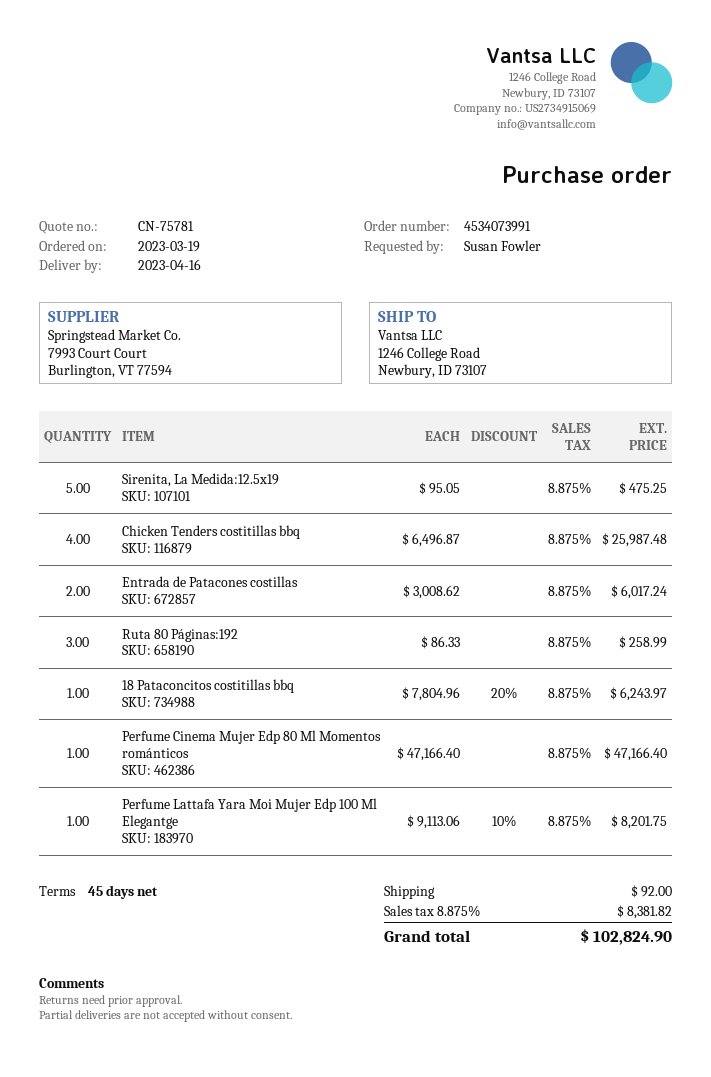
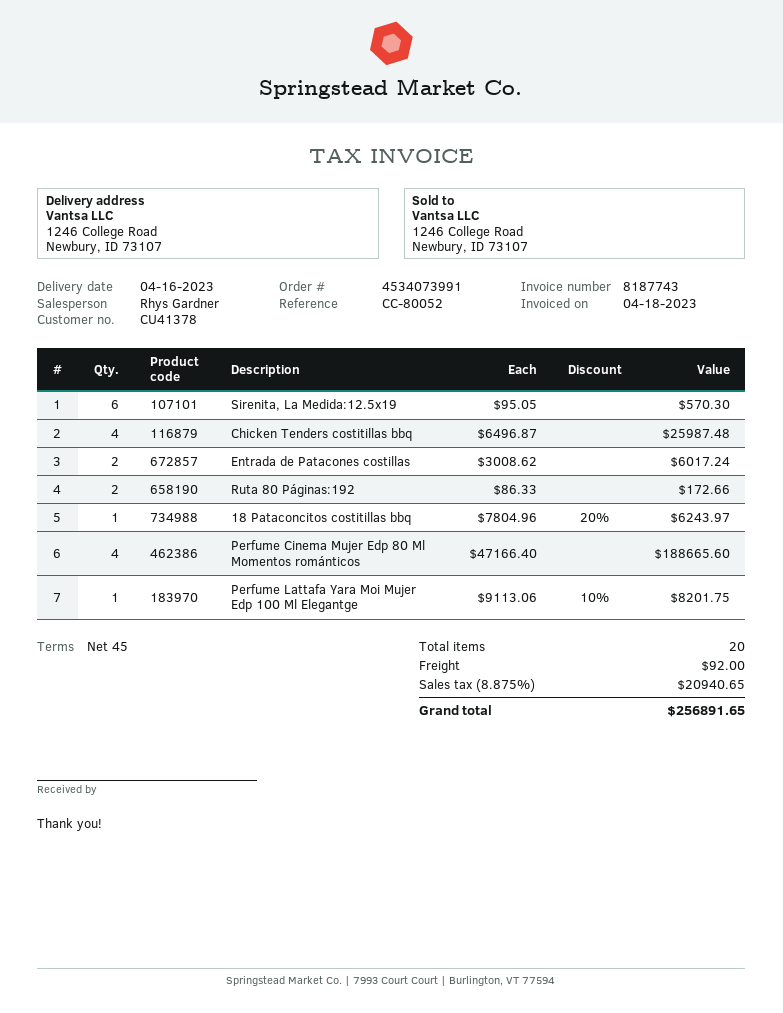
Sirenita, La Medida:12.5x19: 5 x 95.05 = 475.25 -> 6 x 95.05 = 570.30
Ruta 80 Páginas:192: 3 x 86.33 = 258.99 -> 2 x 86.33 = 172.66
Perfume Cinema Mujer Edp 80 Ml Momentos románticos: 1 x 47166.40 = 47166.40 -> 4 x 47166.40 = 188665.60
tax: 8.875% = 8381.82 -> 8.875% = 20940.65
total: 102824.90 -> 256891.65

